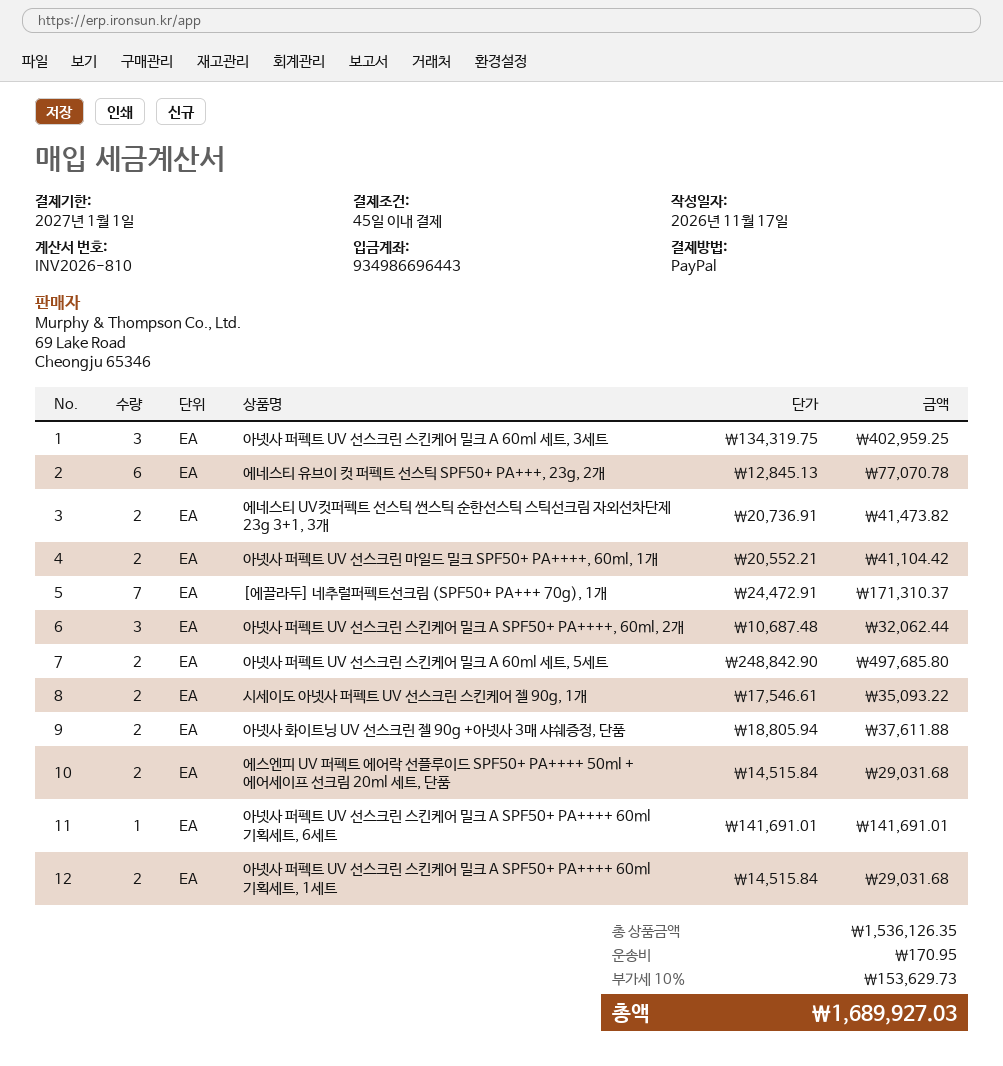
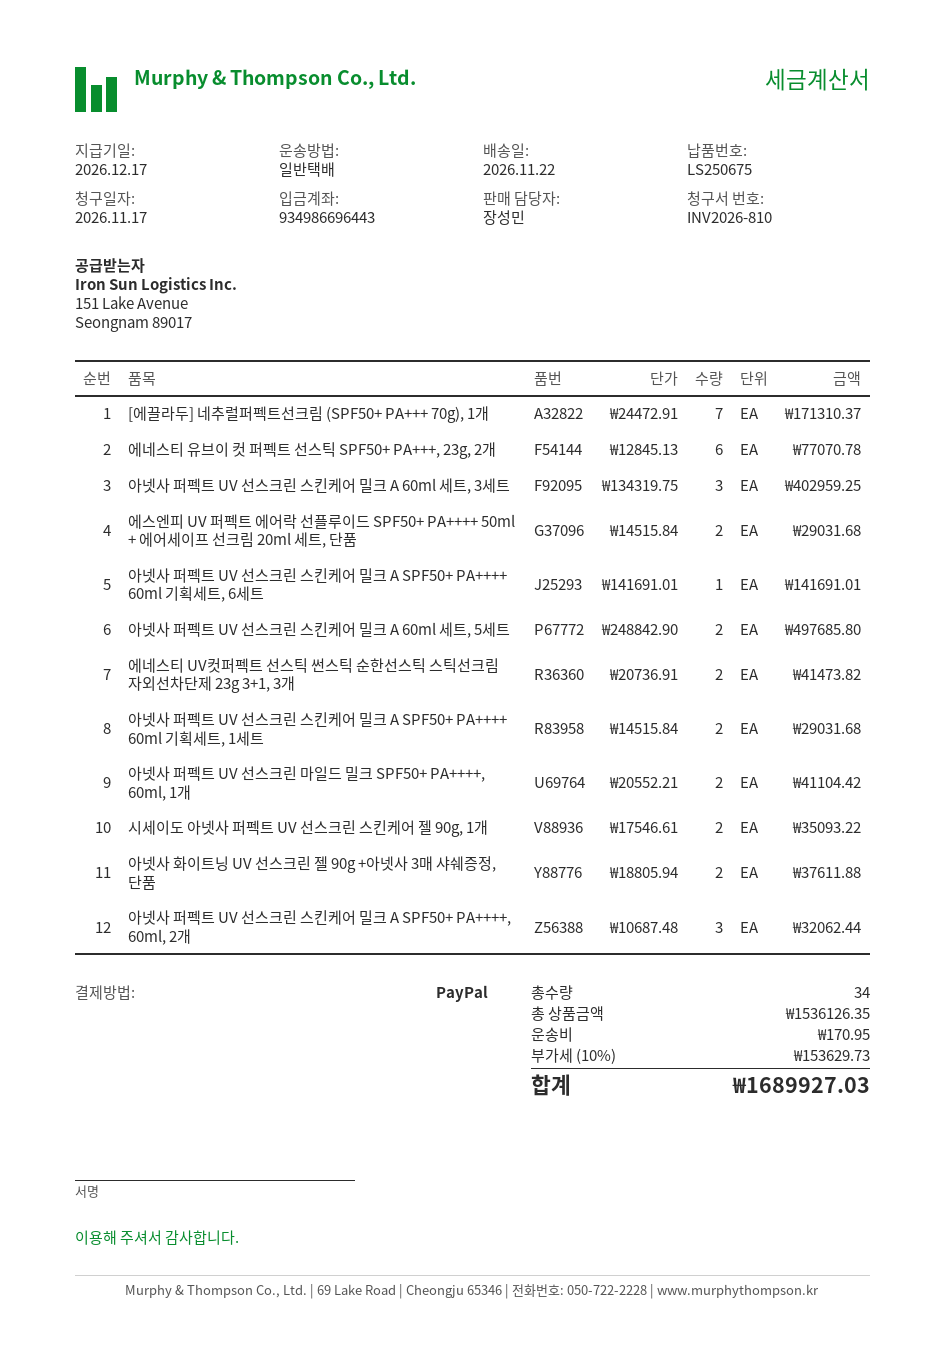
due date: 2027-01-01 -> 2026-12-17

